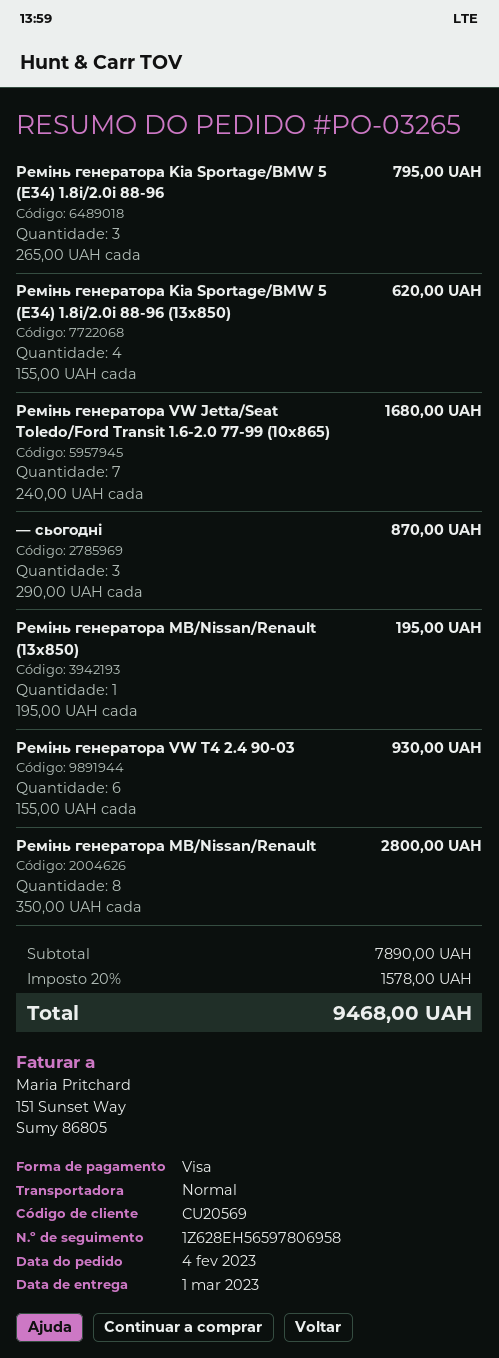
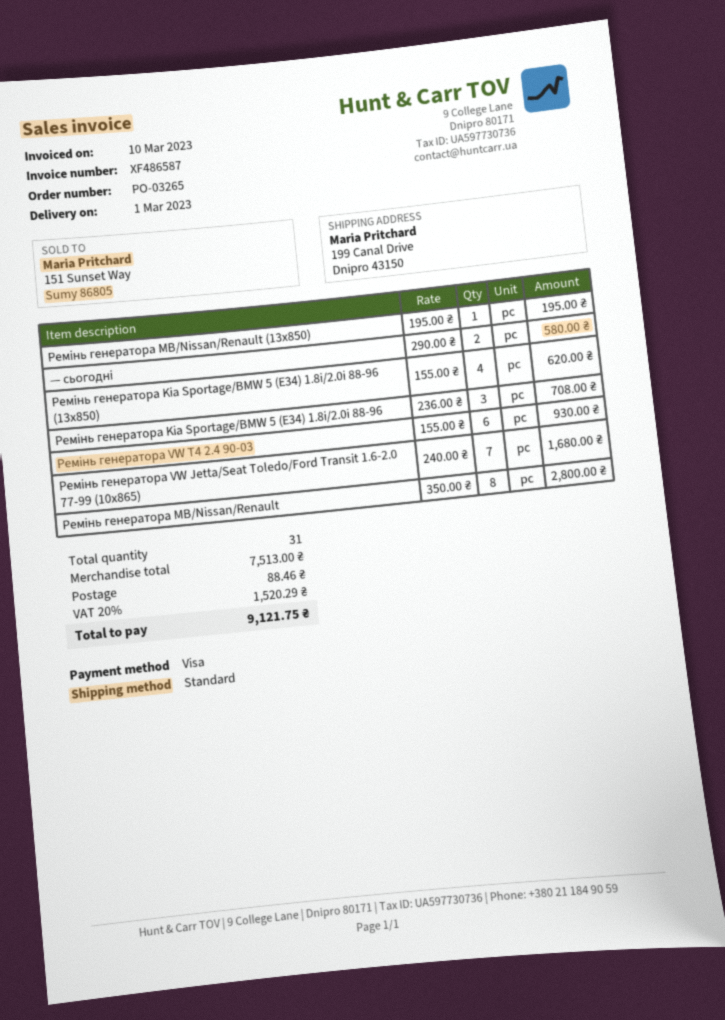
Ремінь генератора Kia Sportage/BMW 5 (E34) 1.8i/2.0i 88-96: 3 x 265.00 = 795.00 -> 3 x 236.00 = 708.00
— сьогодні: 3 x 290.00 = 870.00 -> 2 x 290.00 = 580.00
subtotal: 7890.00 -> 7513.00
shipping: none -> 88.46
tax: 20% = 1578.00 -> 20% = 1520.29
total: 9468.00 -> 9121.75

